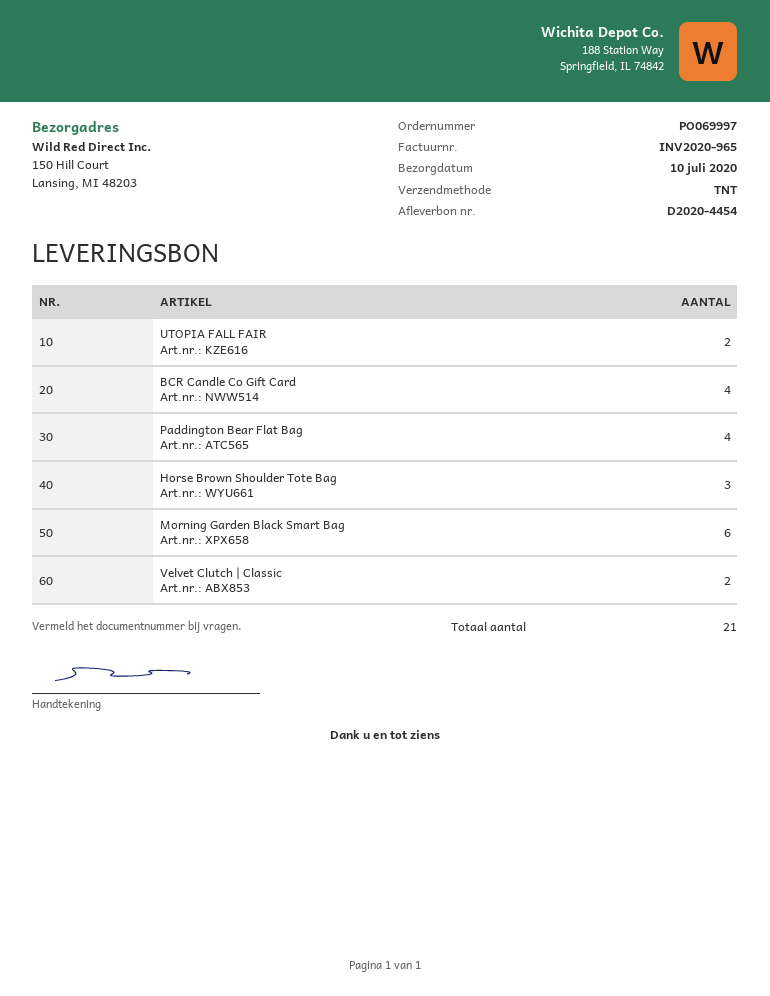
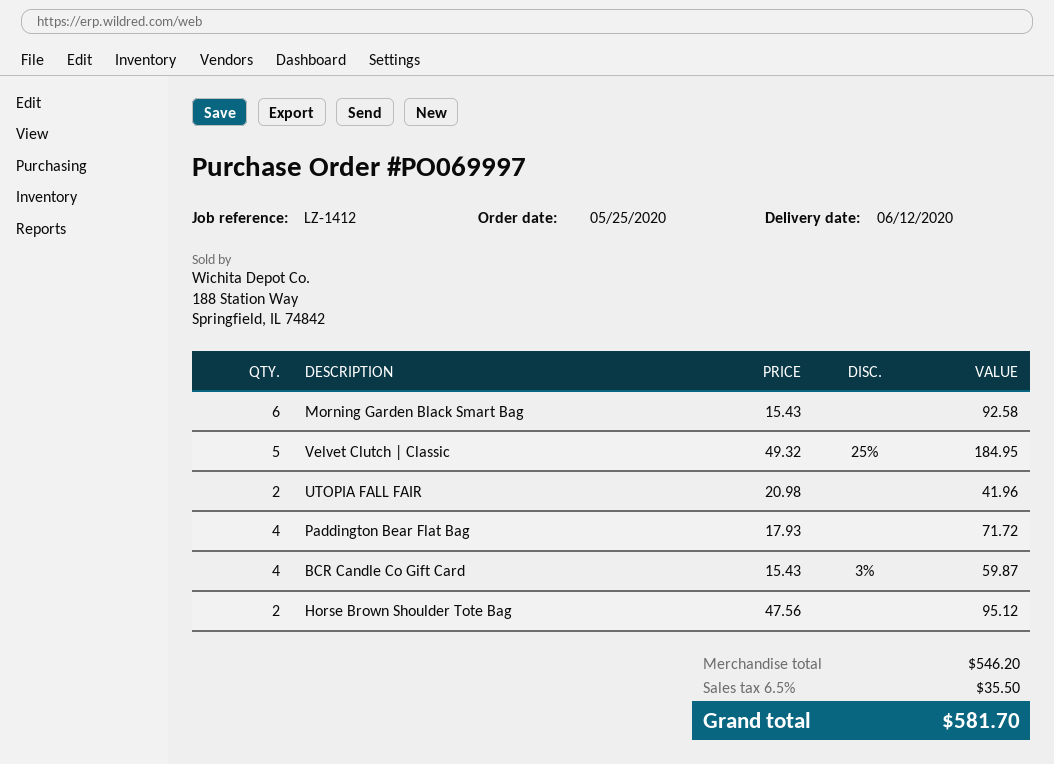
delivery date: 2020-07-10 -> 2020-06-12
Horse Brown Shoulder Tote Bag: 3 -> 2
Velvet Clutch | Classic: 2 -> 5

